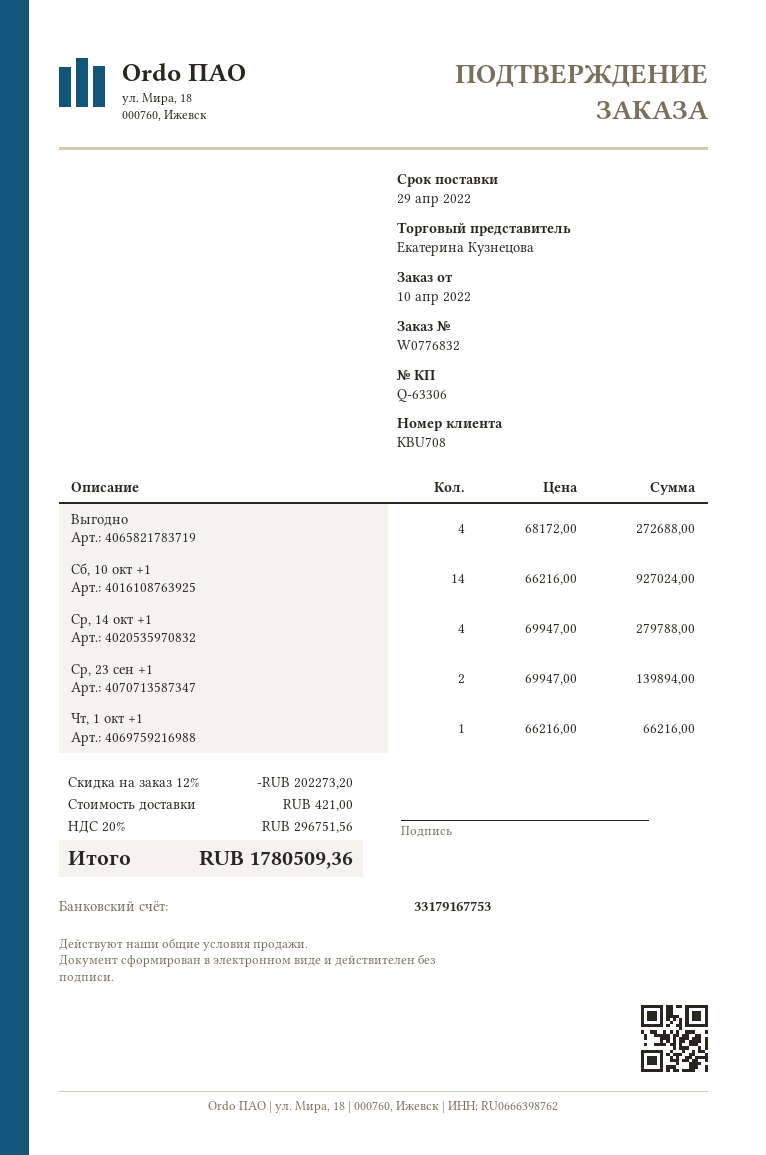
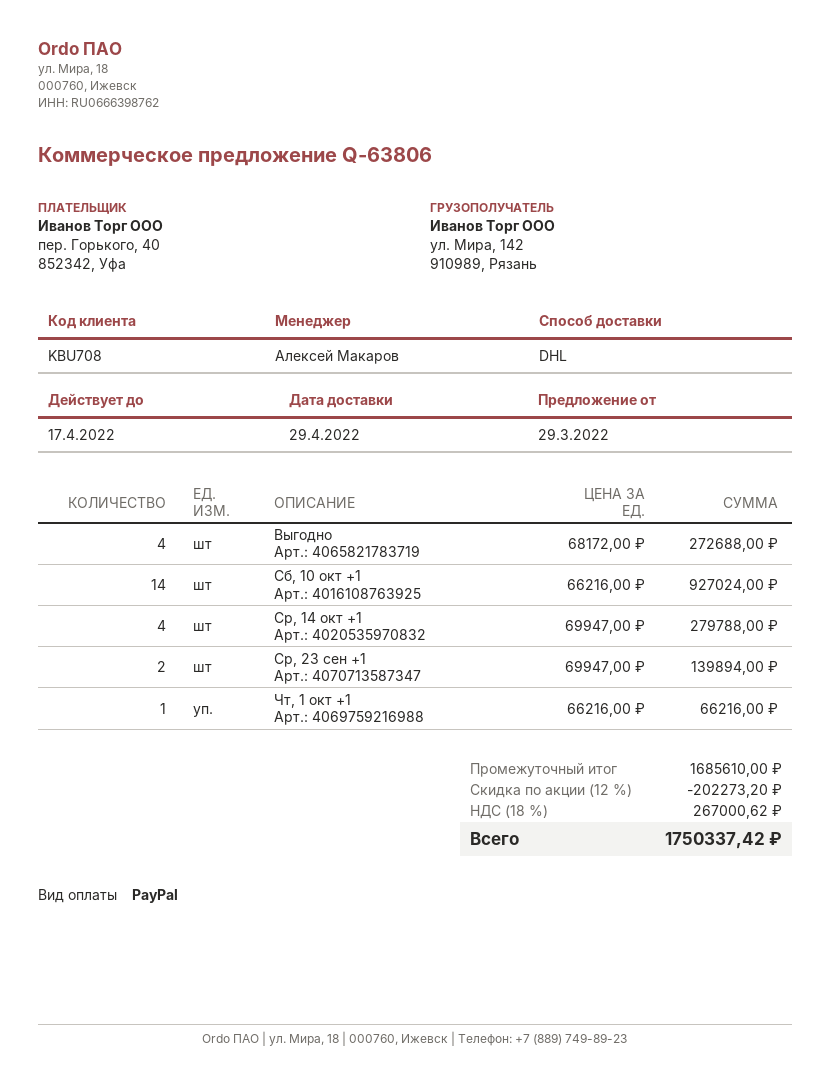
quote number: Q-63306 -> Q-63806
sales rep: Екатерина Кузнецова -> Алексей Макаров
shipping: 421.00 -> none
tax: 20% = 296751.56 -> 18% = 267000.62
total: 1780509.36 -> 1750337.42

